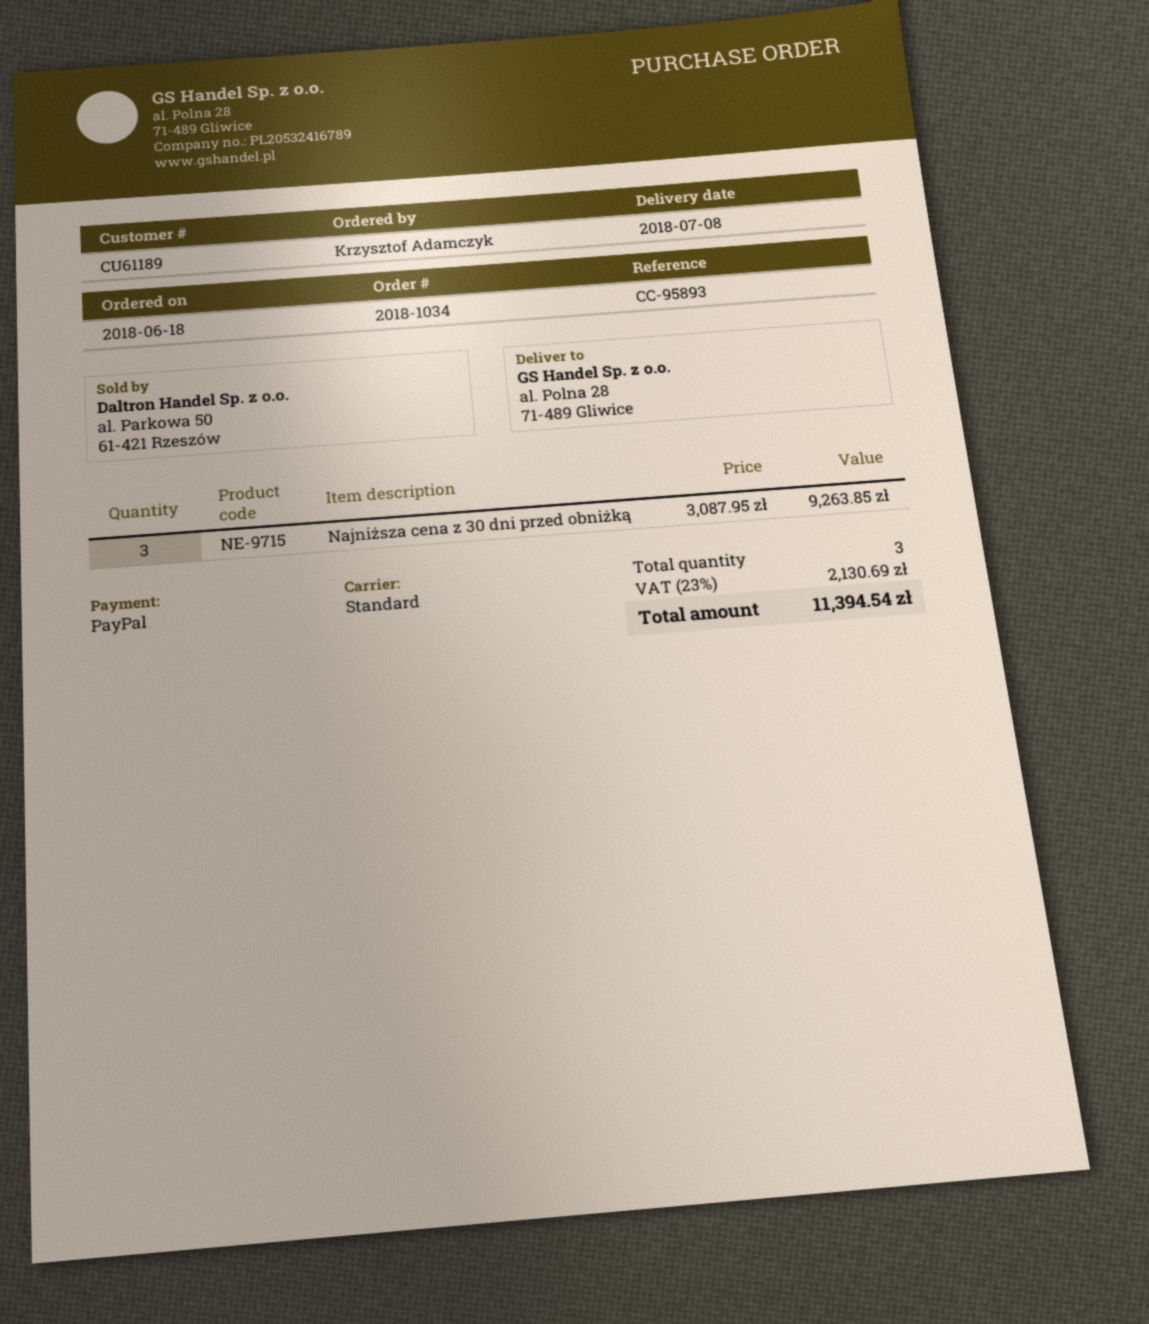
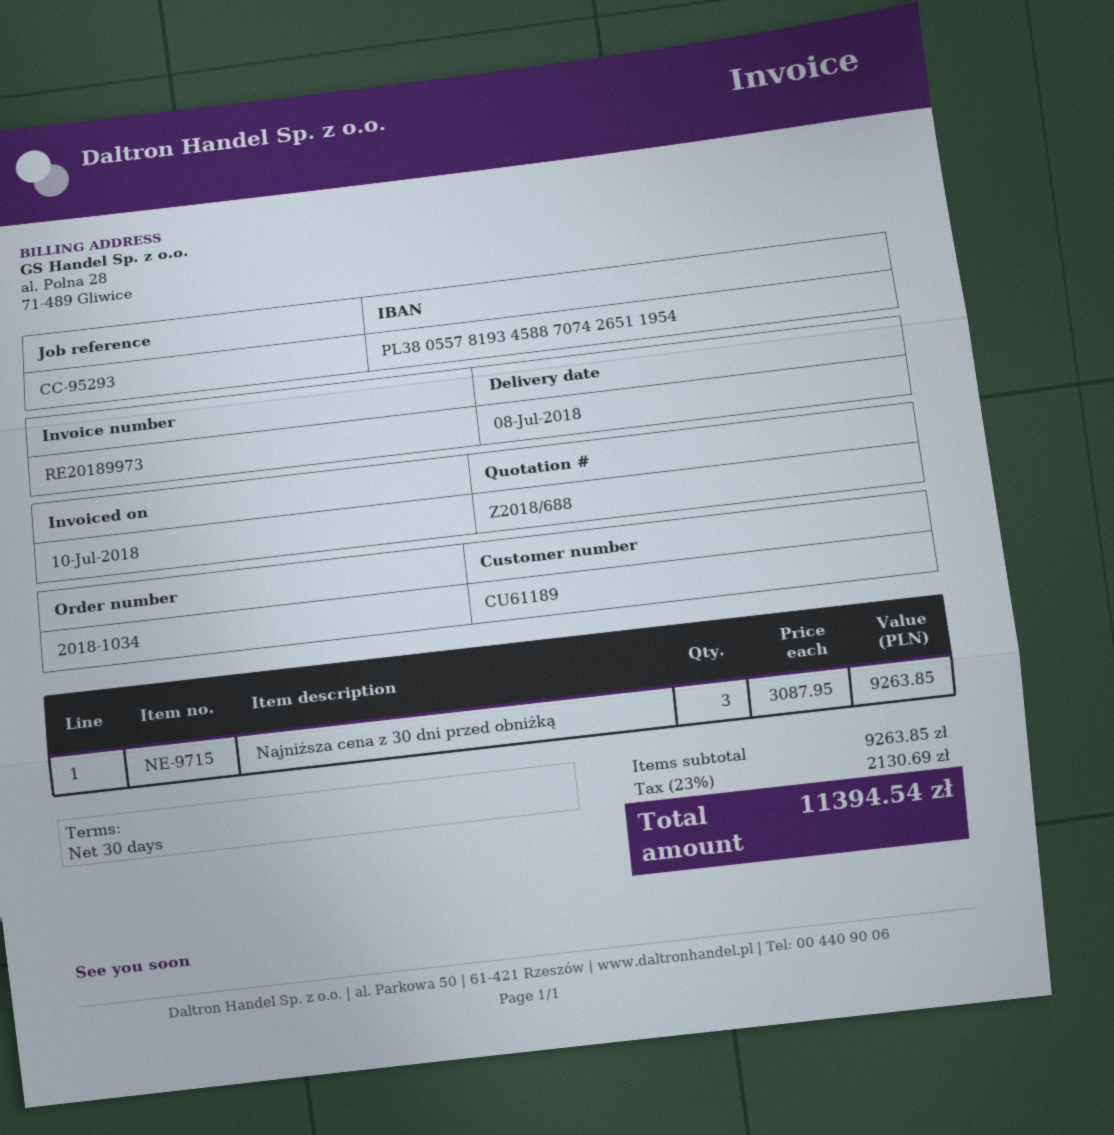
reference: CC-95893 -> CC-95293

